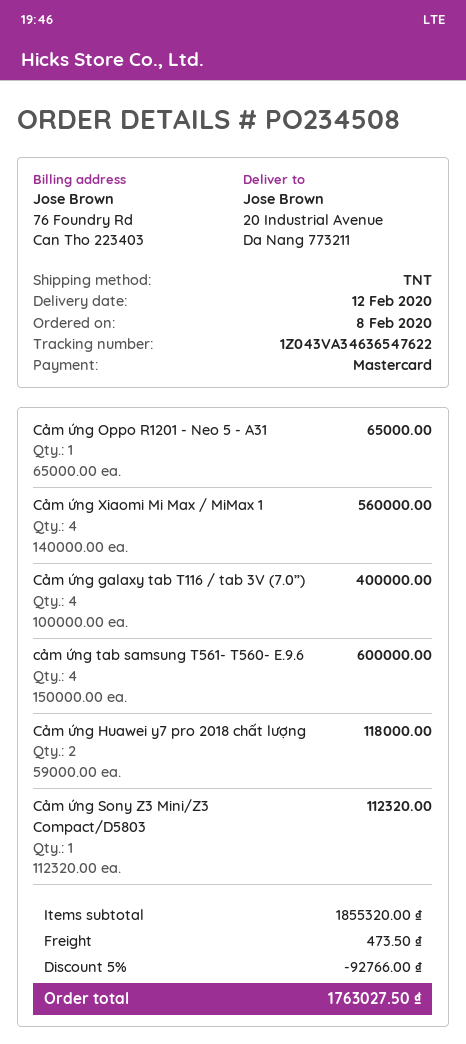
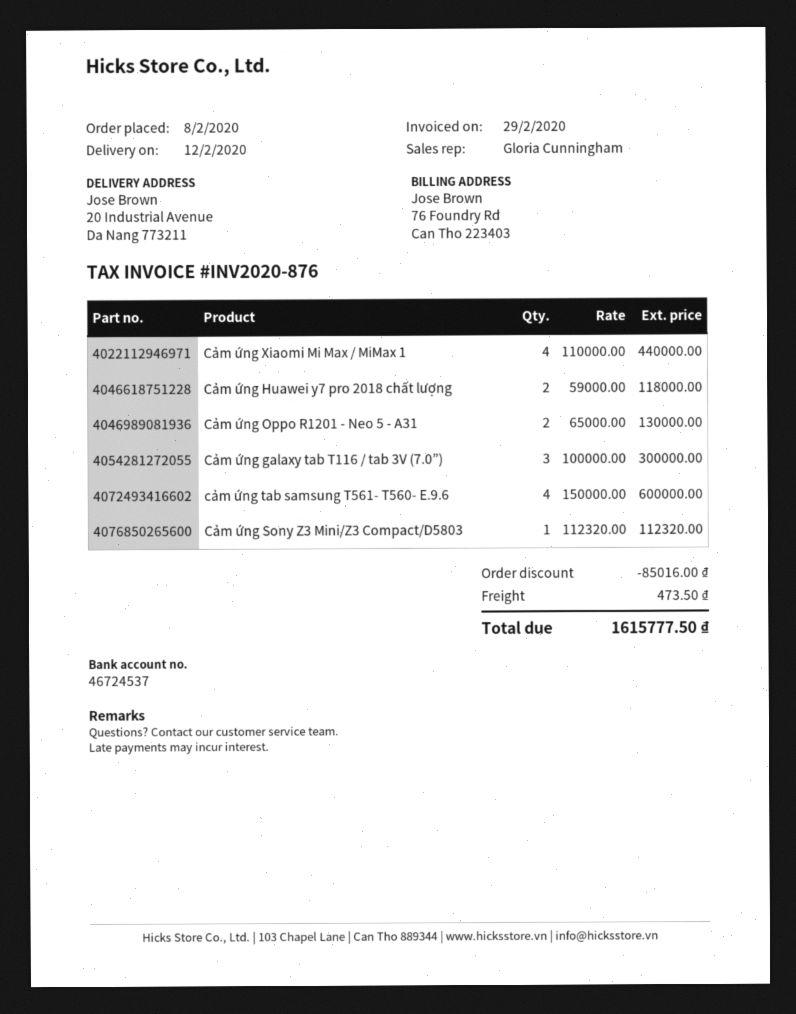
Cảm ứng Oppo R1201 - Neo 5 - A31: 1 x 65000.00 = 65000.00 -> 2 x 65000.00 = 130000.00
Cảm ứng Xiaomi Mi Max / MiMax 1: 4 x 140000.00 = 560000.00 -> 4 x 110000.00 = 440000.00
Cảm ứng galaxy tab T116 / tab 3V (7.0”): 4 x 100000.00 = 400000.00 -> 3 x 100000.00 = 300000.00
discount: 92766.00 -> 85016.00
total: 1763027.50 -> 1615777.50

